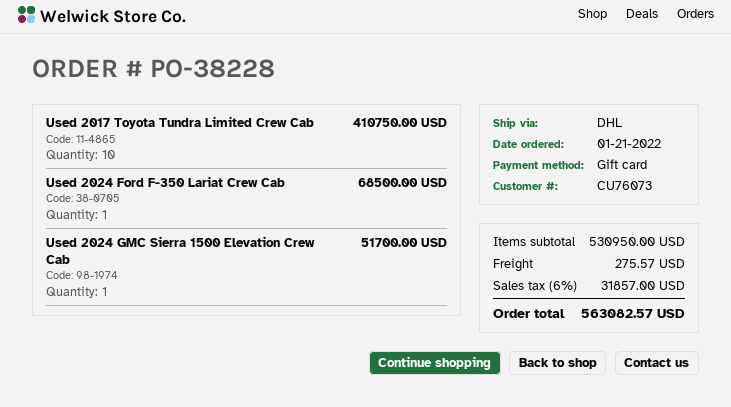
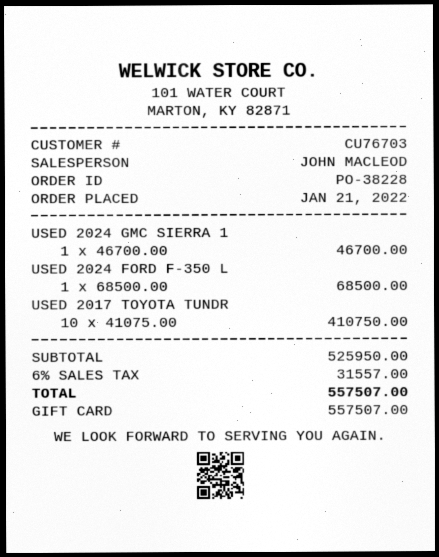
customer number: CU76073 -> CU76703
Used 2024 GMC Sierra 1500 Elevation Crew Cab: 1 for 51700.00 -> 1 for 46700.00
subtotal: 530950.00 -> 525950.00
shipping: 275.57 -> none
tax: 6% = 31857.00 -> 6% = 31557.00
total: 563082.57 -> 557507.00

